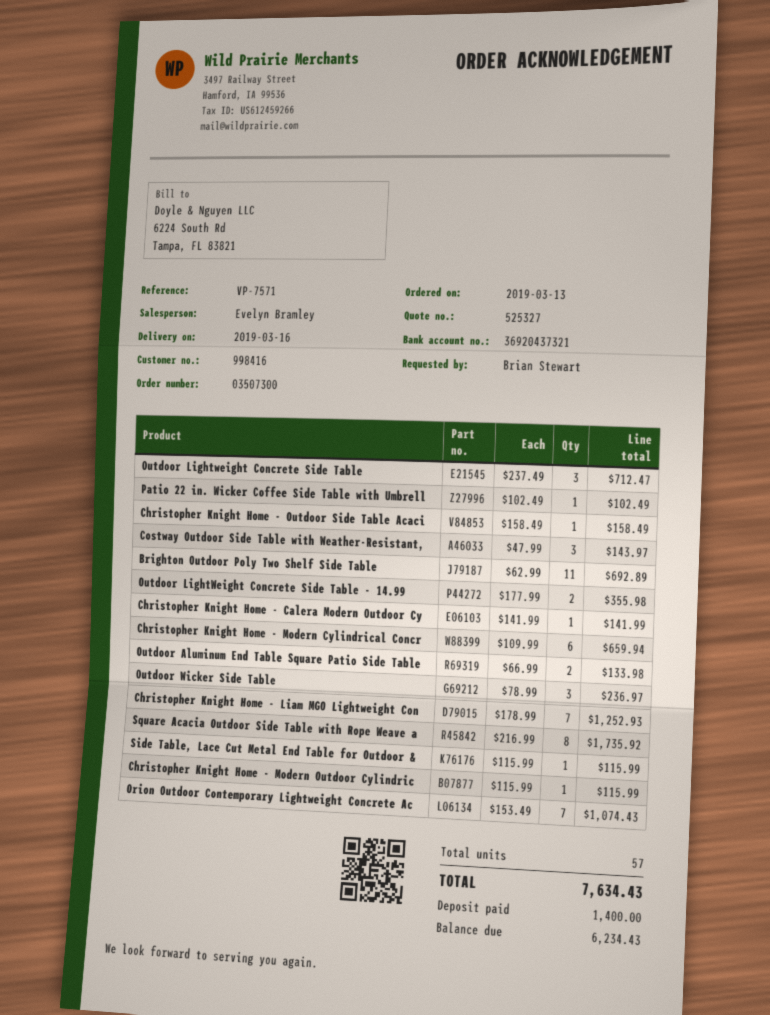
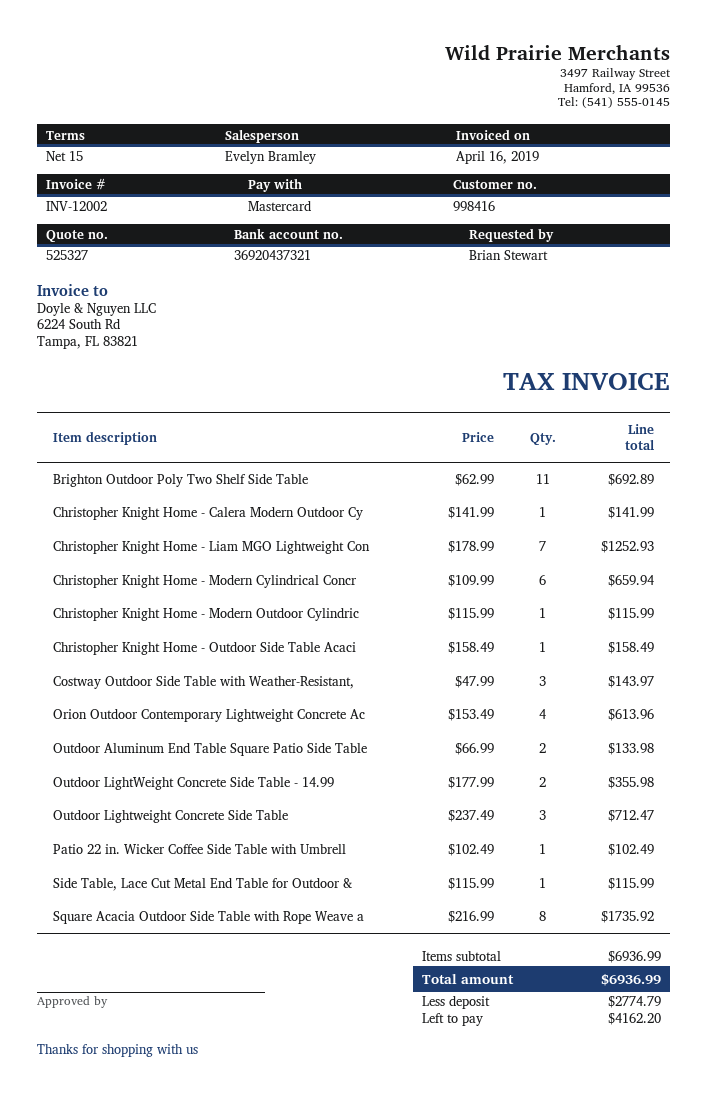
Outdoor Wicker Side Table: 3 x 78.99 = 236.97 -> none
Orion Outdoor Contemporary Lightweight Concrete Ac: 7 x 153.49 = 1074.43 -> 4 x 153.49 = 613.96
total: 7634.43 -> 6936.99
deposit: 1400.00 -> 2774.79
balance: 6234.43 -> 4162.20

